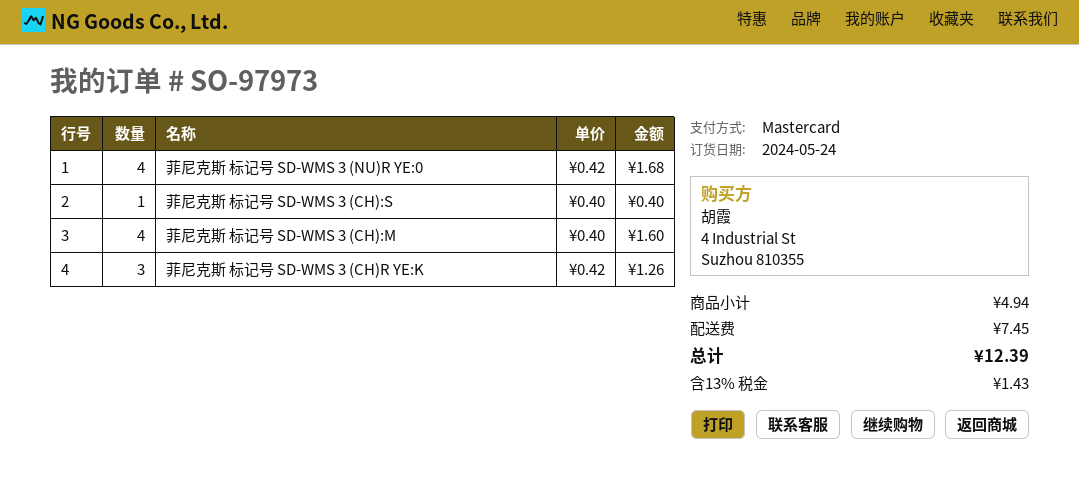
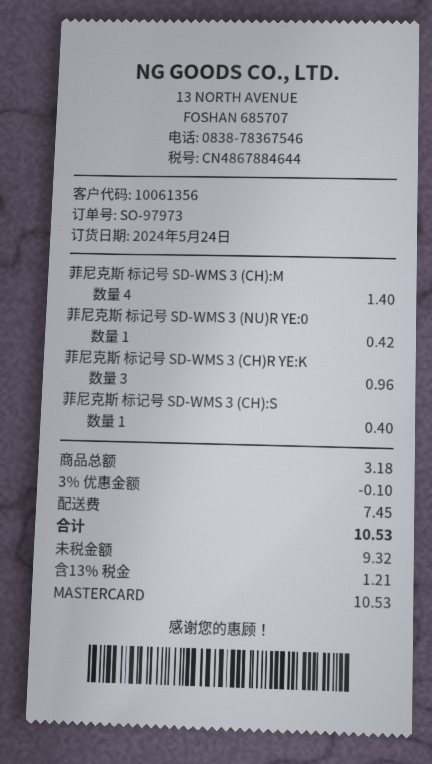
菲尼克斯 标记号 SD-WMS 3 (NU)R YE:0: 4 for 1.68 -> 1 for 0.42
菲尼克斯 标记号 SD-WMS 3 (CH):M: 4 for 1.60 -> 4 for 1.40
菲尼克斯 标记号 SD-WMS 3 (CH)R YE:K: 3 for 1.26 -> 3 for 0.96
subtotal: 4.94 -> 3.18
discount: none -> 3% = 0.10
tax: 13% = 1.43 -> 13% = 1.21
total: 12.39 -> 10.53

